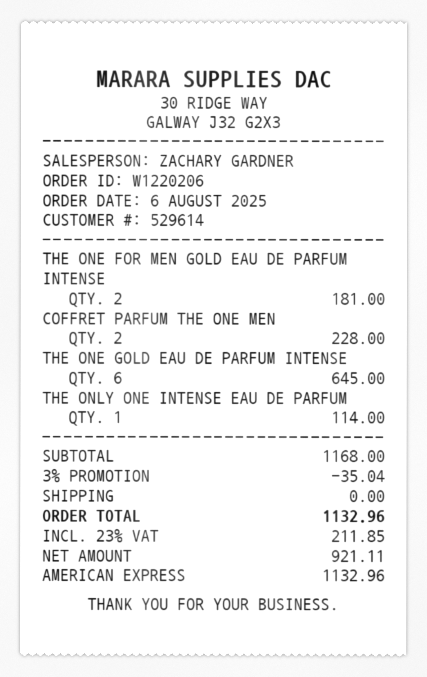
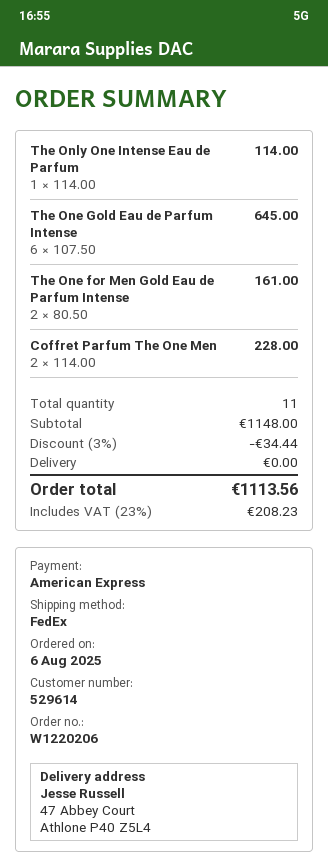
THE ONE FOR MEN GOLD EAU DE PARFUM INTENSE: 2 for 181.00 -> 2 for 161.00
subtotal: 1168.00 -> 1148.00
discount: 3% = 35.04 -> 3% = 34.44
tax: 23% = 211.85 -> 23% = 208.23
total: 1132.96 -> 1113.56

